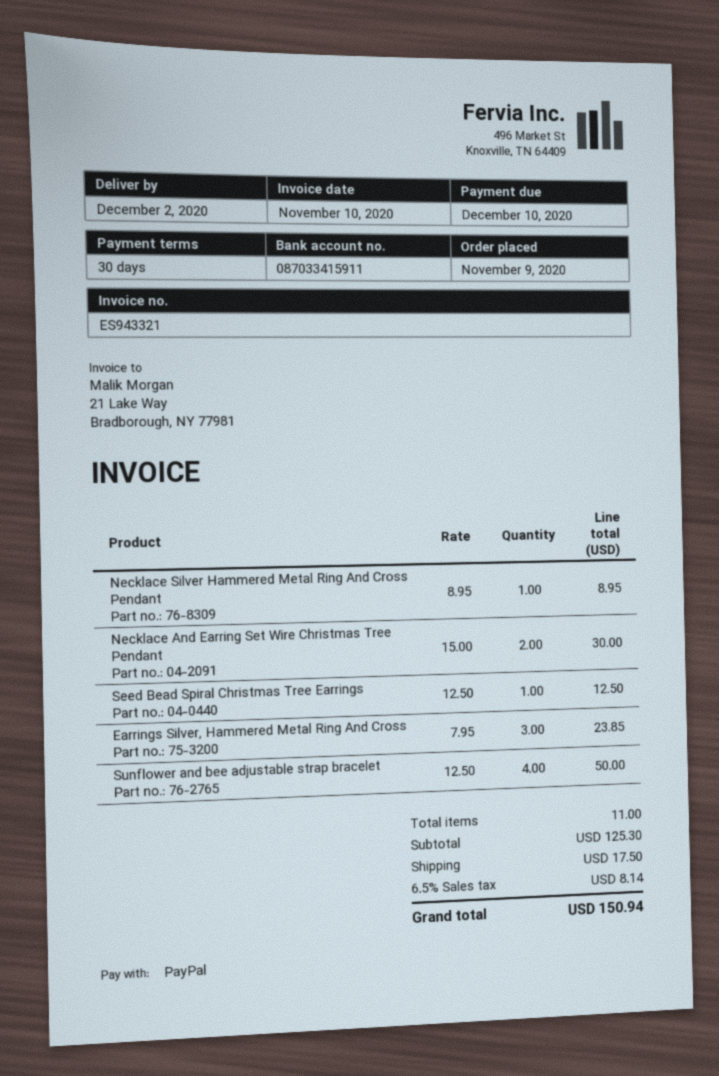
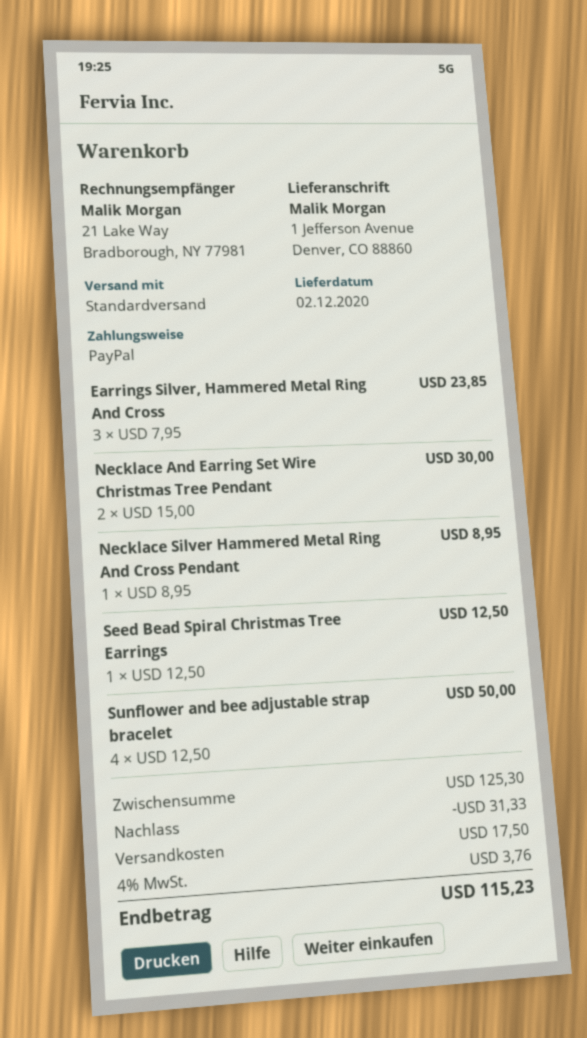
discount: none -> 31.33
tax: 6.5% = 8.14 -> 4% = 3.76
total: 150.94 -> 115.23

